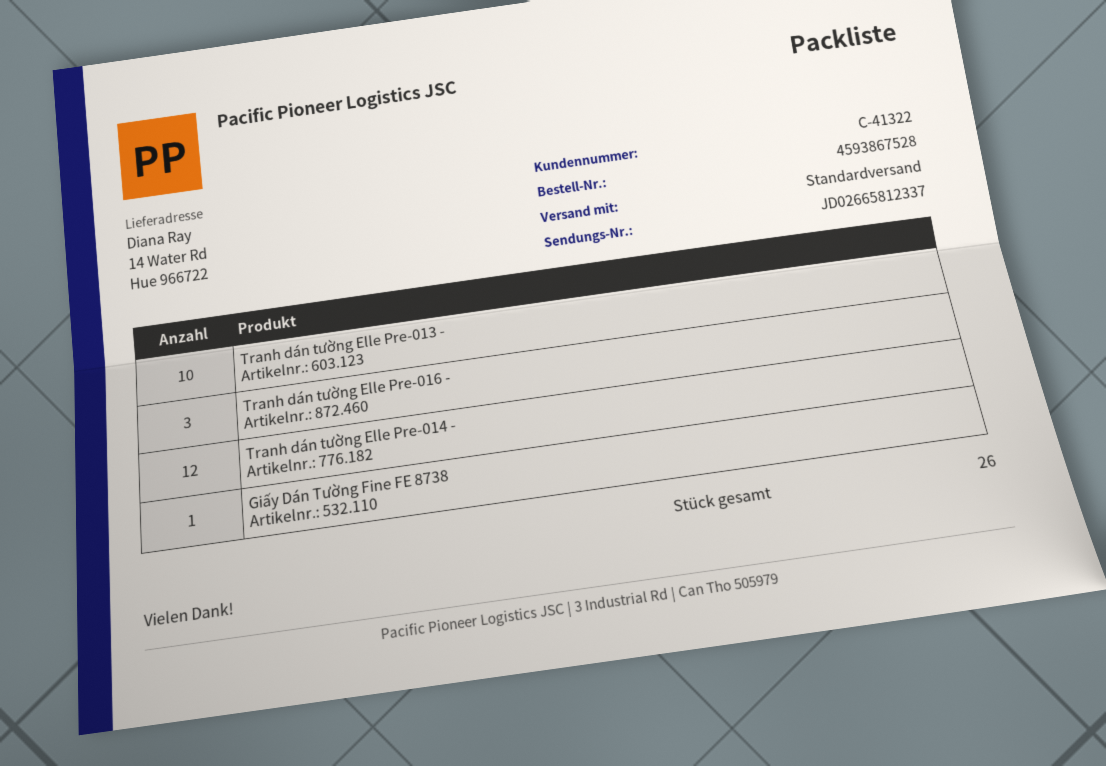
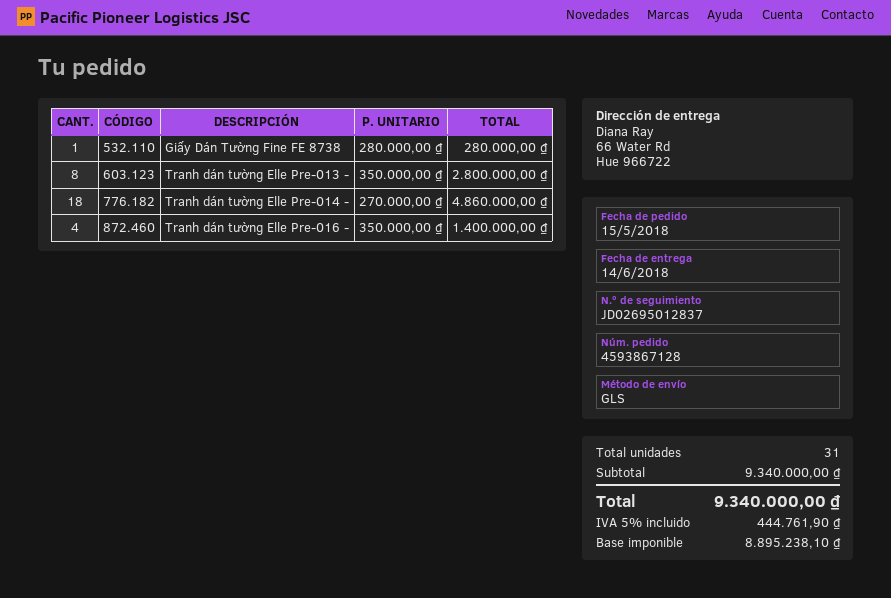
order number: 4593867528 -> 4593867128
shipping method: standard -> GLS
tracking number: JD02665812337 -> JD02695012837
ship to: 14 Water Rd, Hue 966722 -> 66 Water Rd, Hue 966722
Tranh dán tường Elle Pre-013 -: 10 -> 8
Tranh dán tường Elle Pre-016 -: 3 -> 4
Tranh dán tường Elle Pre-014 -: 12 -> 18
total quantity: 26 -> 31

